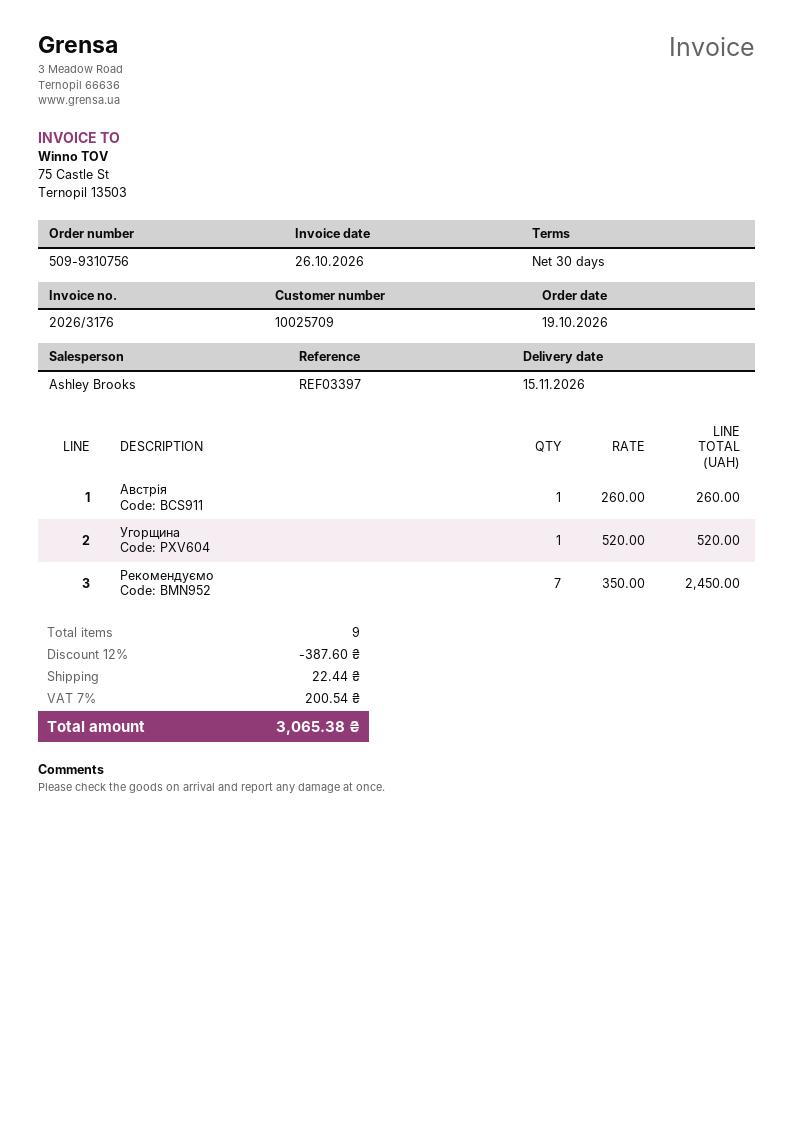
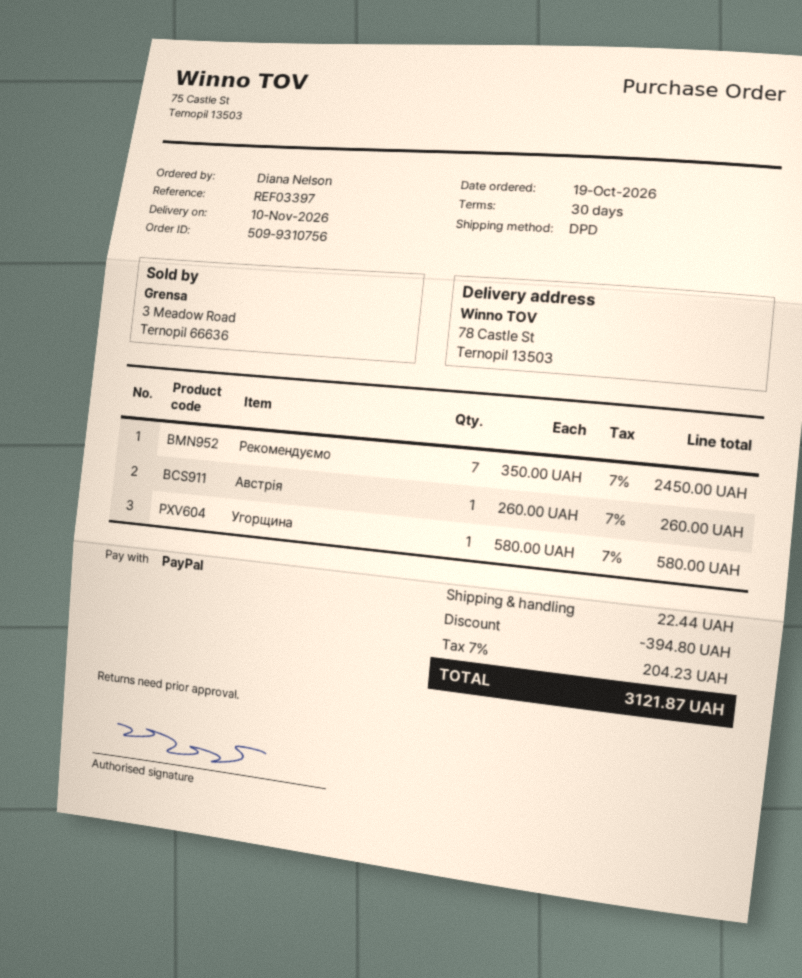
delivery date: 2026-11-15 -> 2026-11-10
Угорщина: 1 x 520.00 = 520.00 -> 1 x 580.00 = 580.00
discount: 387.60 -> 394.80
tax: 7% = 200.54 -> 7% = 204.23
total: 3065.38 -> 3121.87

